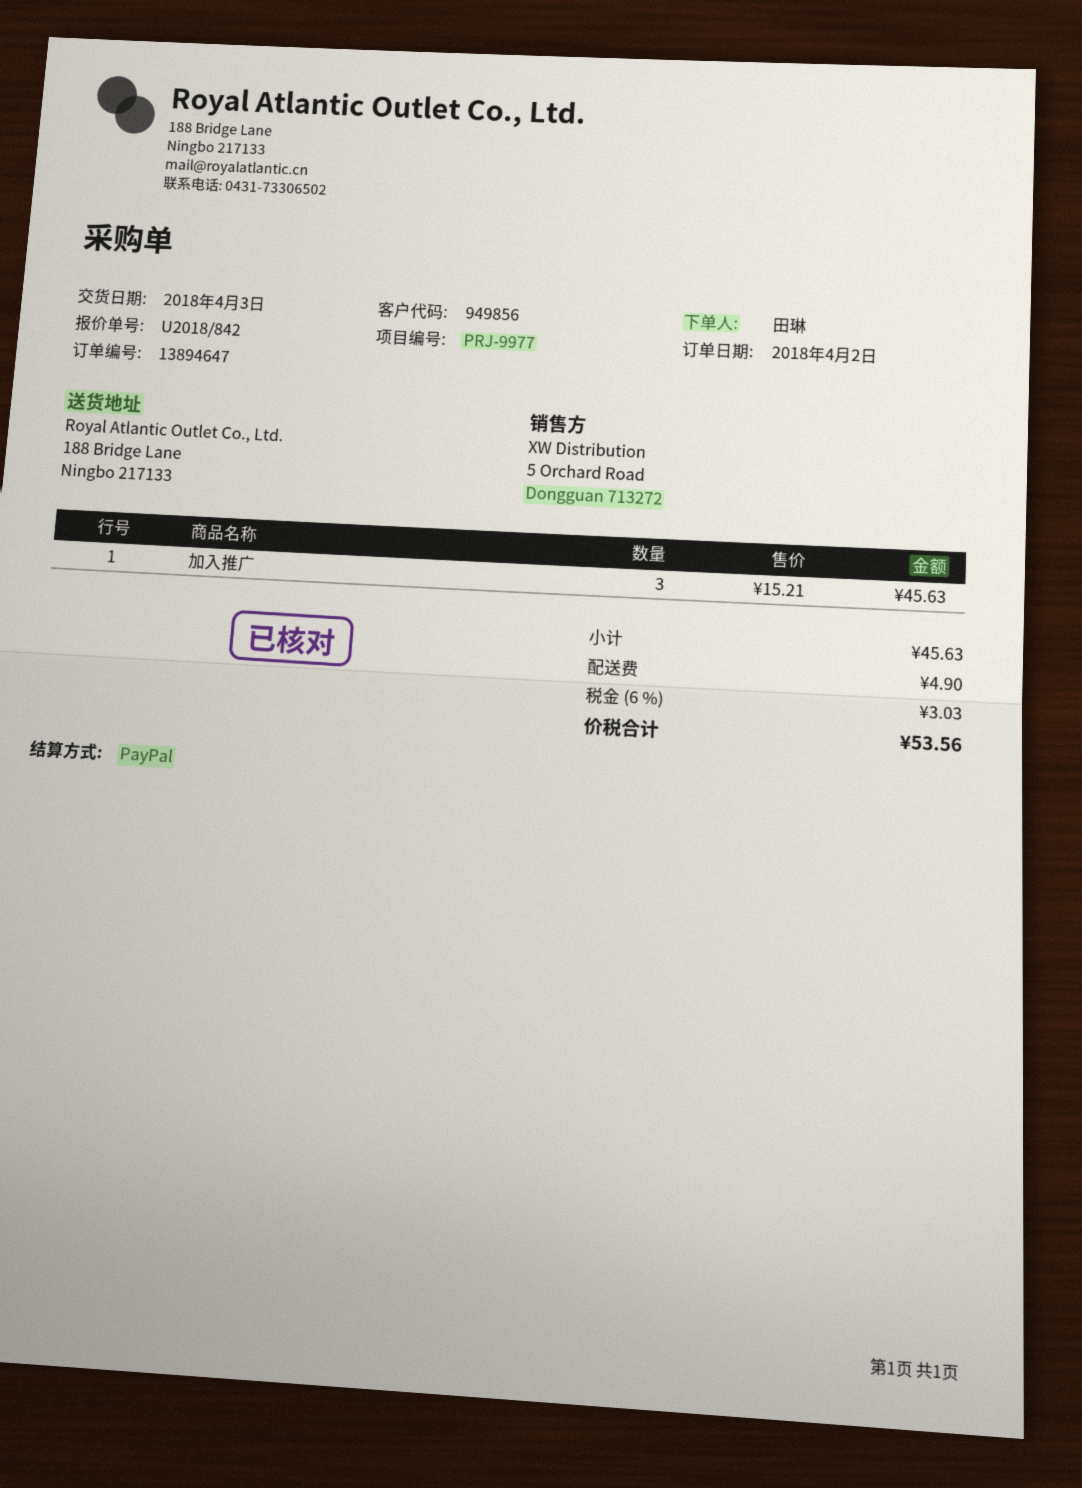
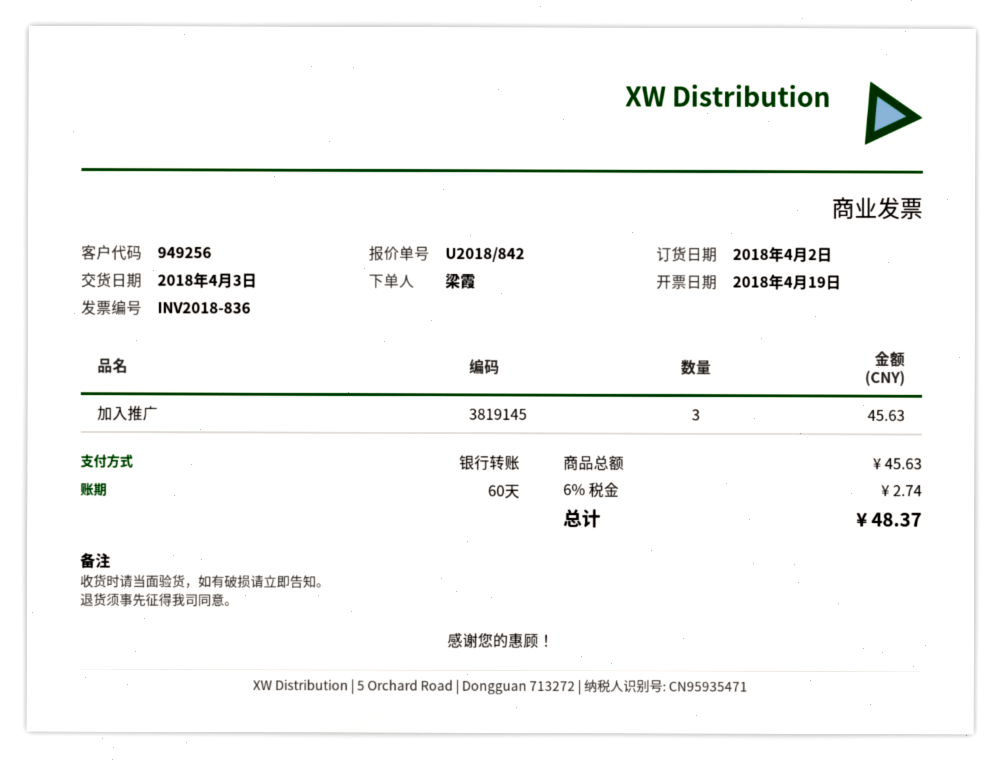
customer number: 949856 -> 949256
ordered by: 田琳 -> 梁霞
payment method: PayPal -> bank transfer
shipping: 4.90 -> none
tax: 6% = 3.03 -> 6% = 2.74
total: 53.56 -> 48.37

